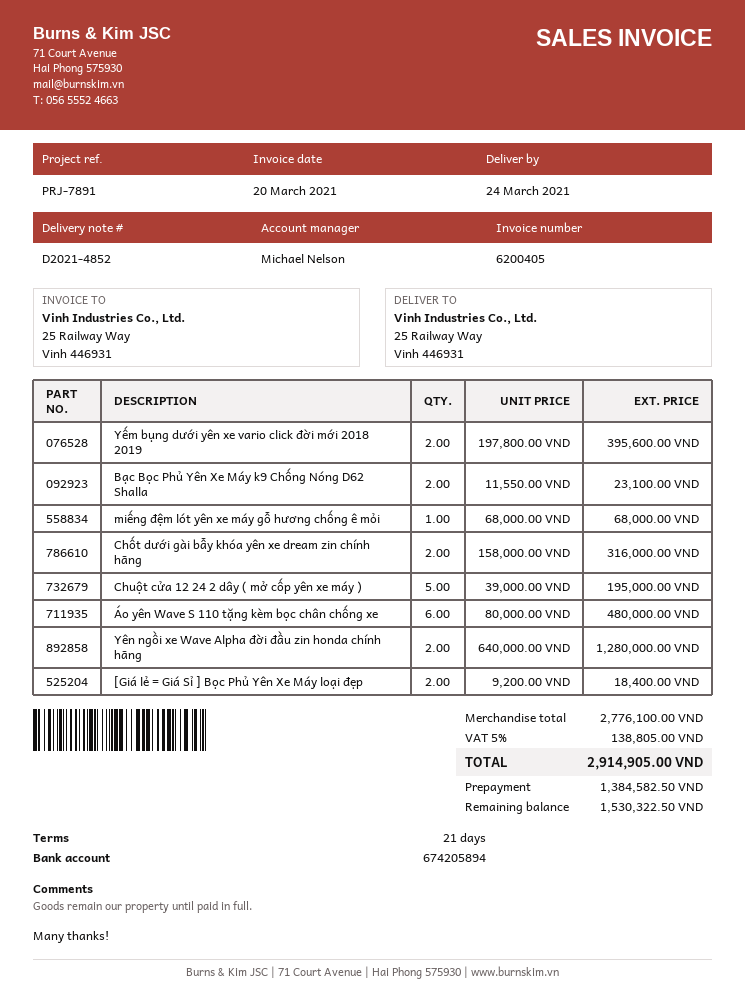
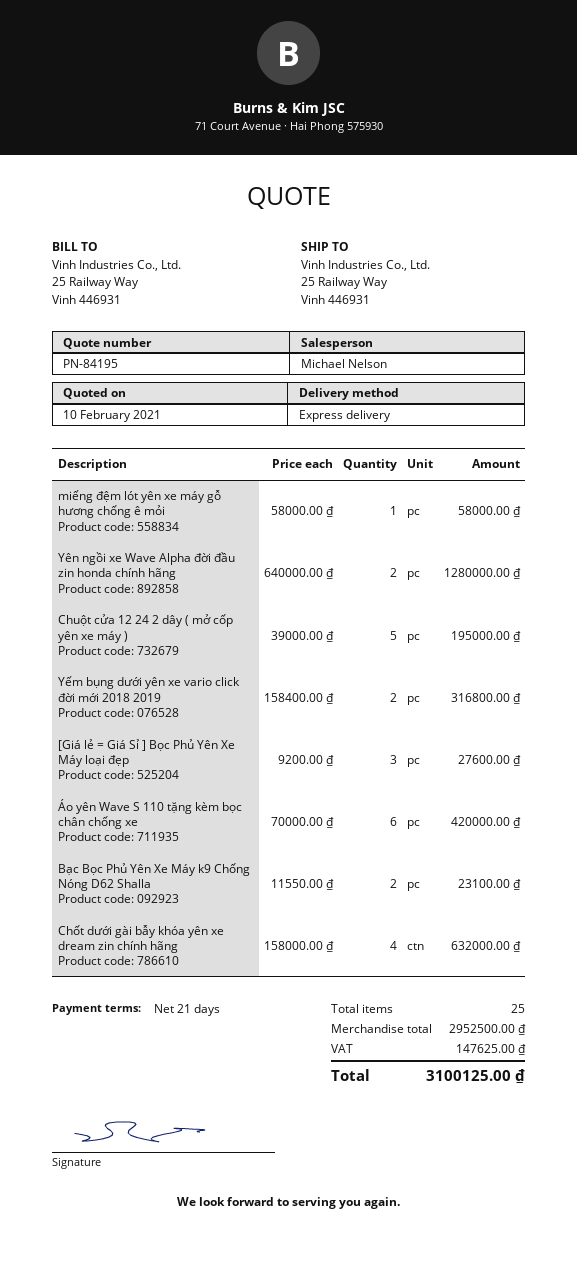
Yếm bụng dưới yên xe vario click đời mới 2018 2019: 2 x 197800.00 = 395600.00 -> 2 x 158400.00 = 316800.00
miếng đệm lót yên xe máy gỗ hương chống ê mỏi: 1 x 68000.00 = 68000.00 -> 1 x 58000.00 = 58000.00
Chốt dưới gài bẫy khóa yên xe dream zin chính hãng: 2 x 158000.00 = 316000.00 -> 4 x 158000.00 = 632000.00
Áo yên Wave S 110 tặng kèm bọc chân chống xe: 6 x 80000.00 = 480000.00 -> 6 x 70000.00 = 420000.00
[Giá lẻ = Giá Sỉ ] Bọc Phủ Yên Xe Máy loại đẹp: 2 x 9200.00 = 18400.00 -> 3 x 9200.00 = 27600.00
subtotal: 2776100.00 -> 2952500.00
tax: 138805.00 -> 147625.00
total: 2914905.00 -> 3100125.00

